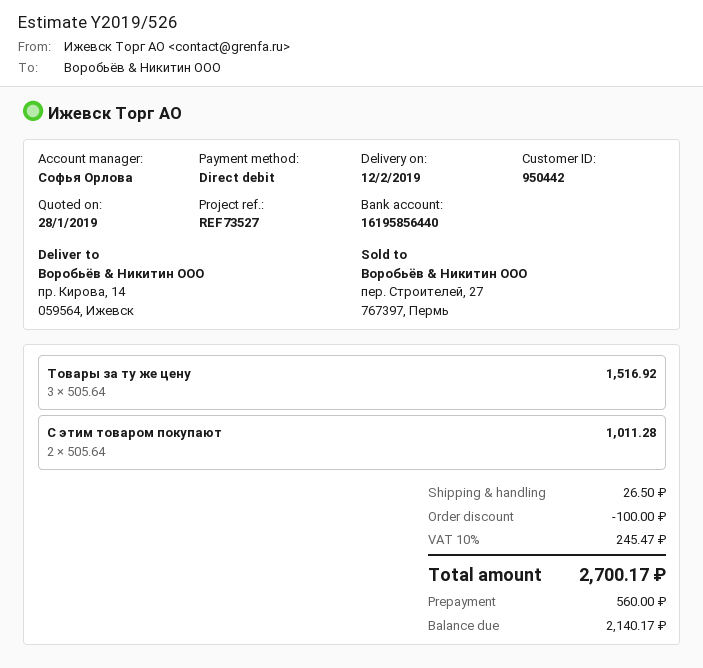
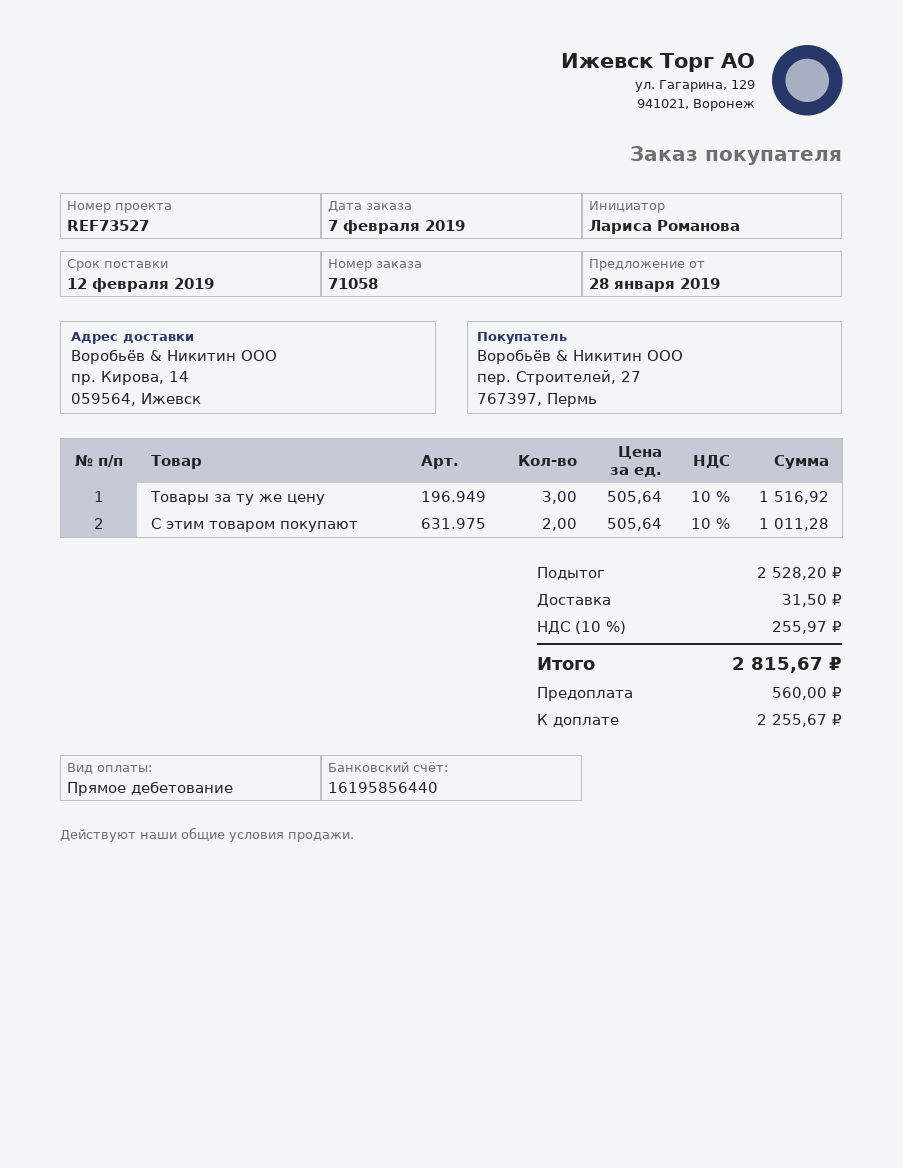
discount: 100.00 -> none
shipping: 26.50 -> 31.50
tax: 10% = 245.47 -> 10% = 255.97
total: 2700.17 -> 2815.67
balance: 2140.17 -> 2255.67

